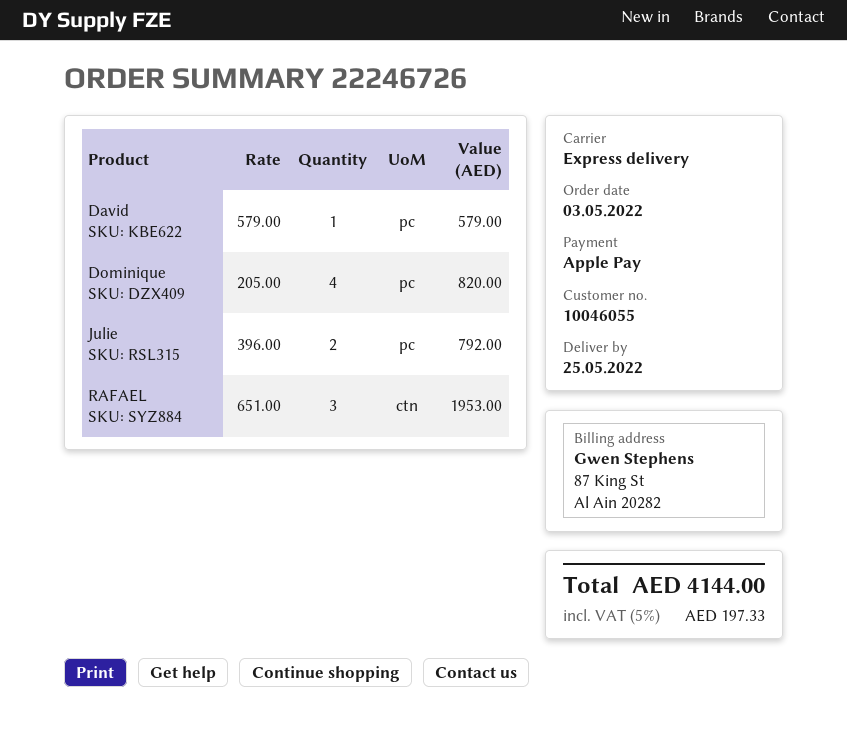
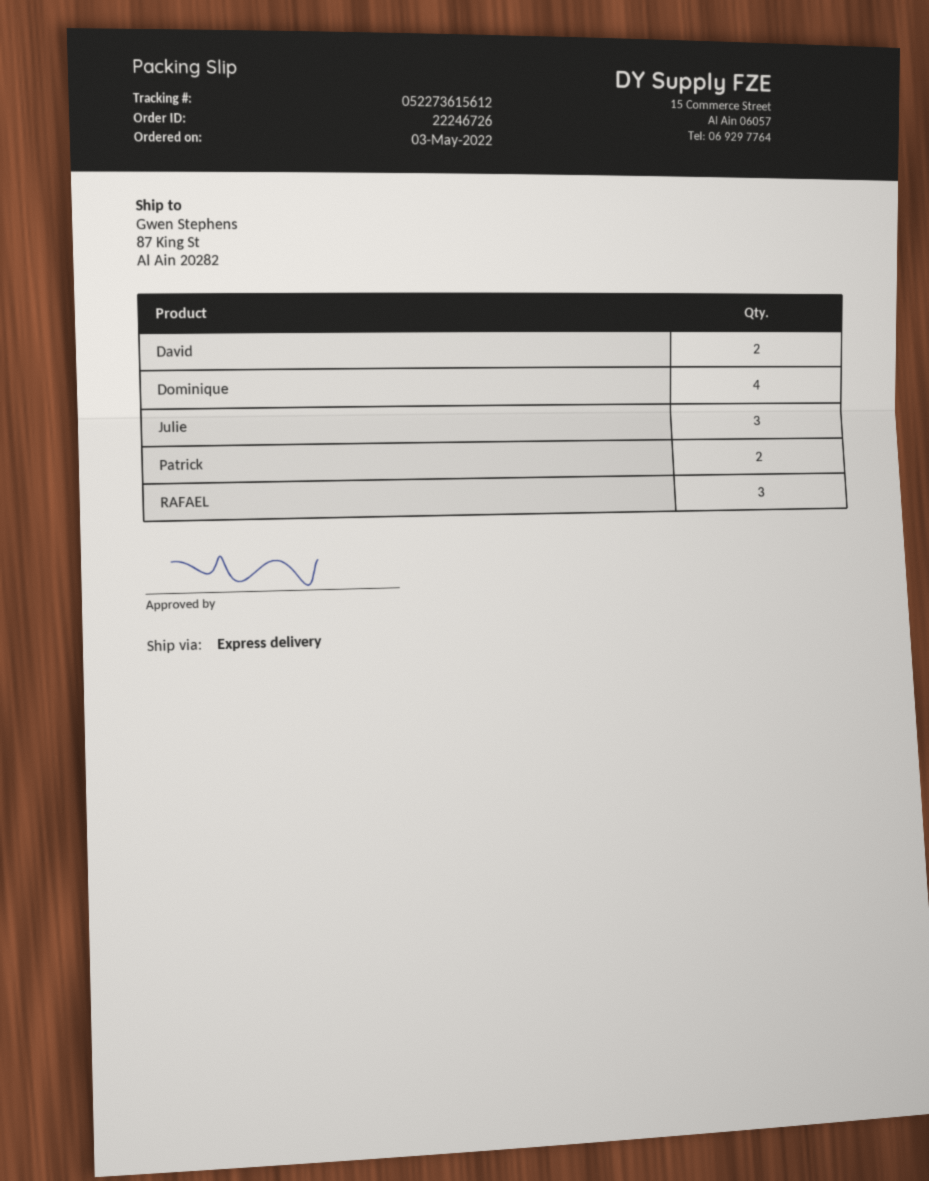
David: 1 -> 2
Julie: 2 -> 3
Patrick: none -> 2

